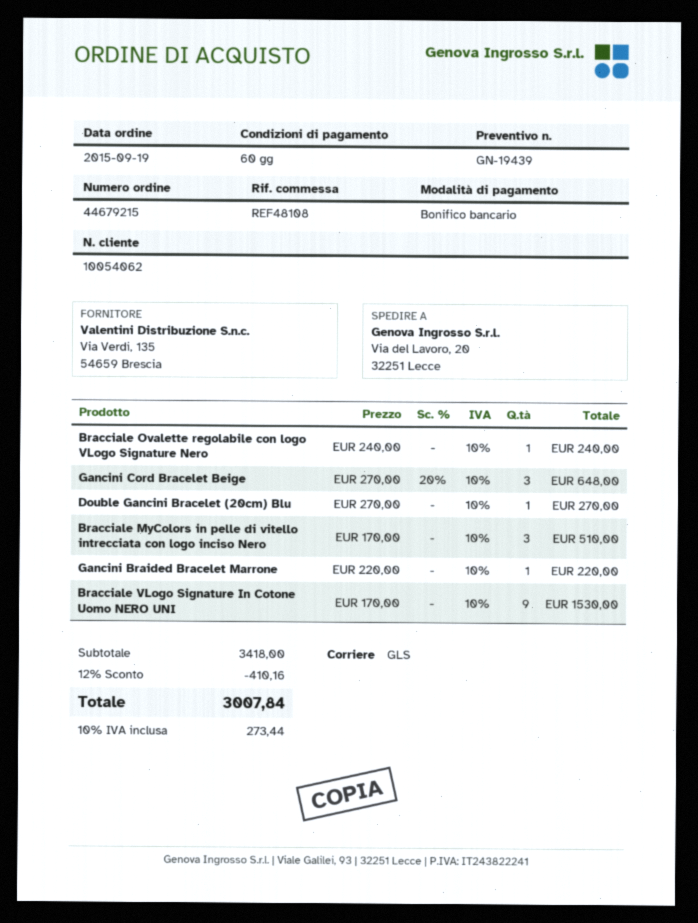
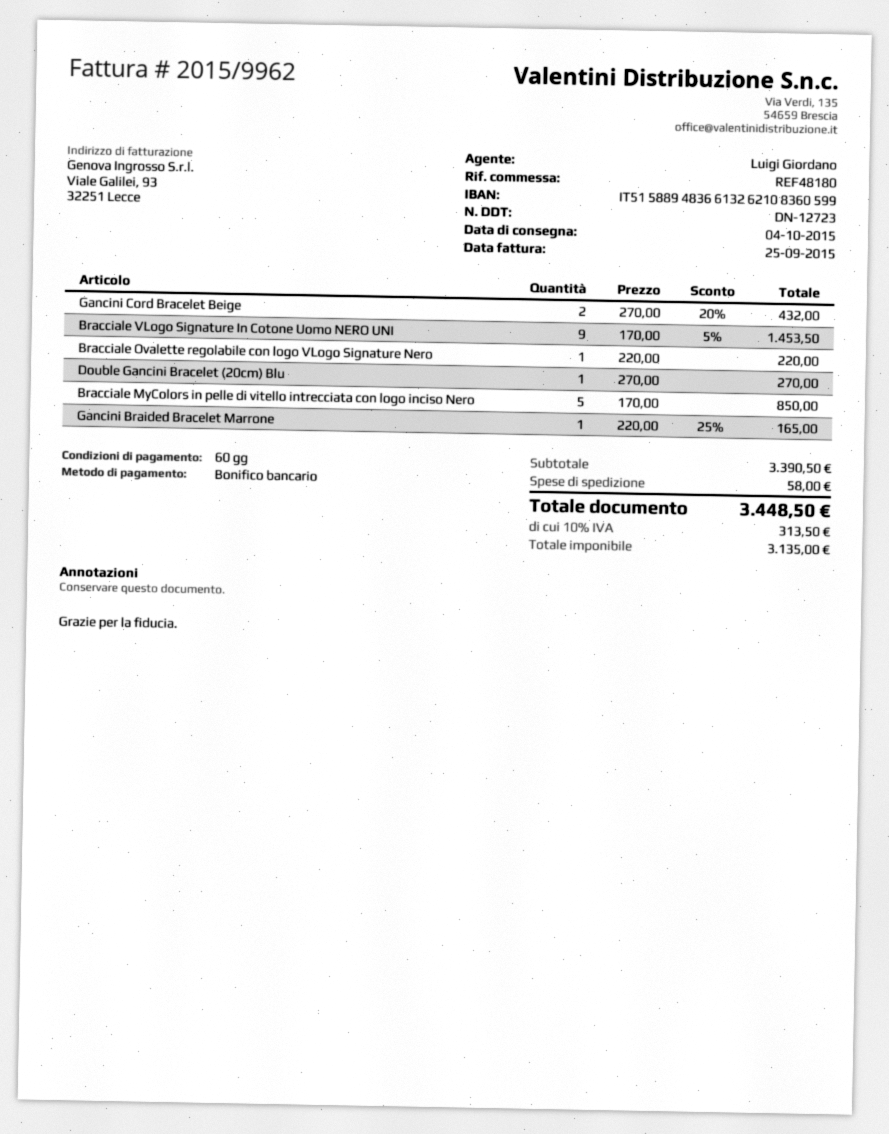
reference: REF48108 -> REF48180
Bracciale Ovalette regolabile con logo VLogo Signature Nero: 1 x 240.00 = 240.00 -> 1 x 220.00 = 220.00
Gancini Cord Bracelet Beige: 3 x 270.00 - 20% = 648.00 -> 2 x 270.00 - 20% = 432.00
Bracciale MyColors in pelle di vitello intrecciata con logo inciso Nero: 3 x 170.00 = 510.00 -> 5 x 170.00 = 850.00
Gancini Braided Bracelet Marrone: 1 x 220.00 = 220.00 -> 1 x 220.00 - 25% = 165.00
Bracciale VLogo Signature In Cotone Uomo NERO UNI: 9 x 170.00 = 1530.00 -> 9 x 170.00 - 5% = 1453.50
subtotal: 3418.00 -> 3390.50
discount: 12% = 410.16 -> none
shipping: none -> 58.00
tax: 10% = 273.44 -> 10% = 313.50
total: 3007.84 -> 3448.50

